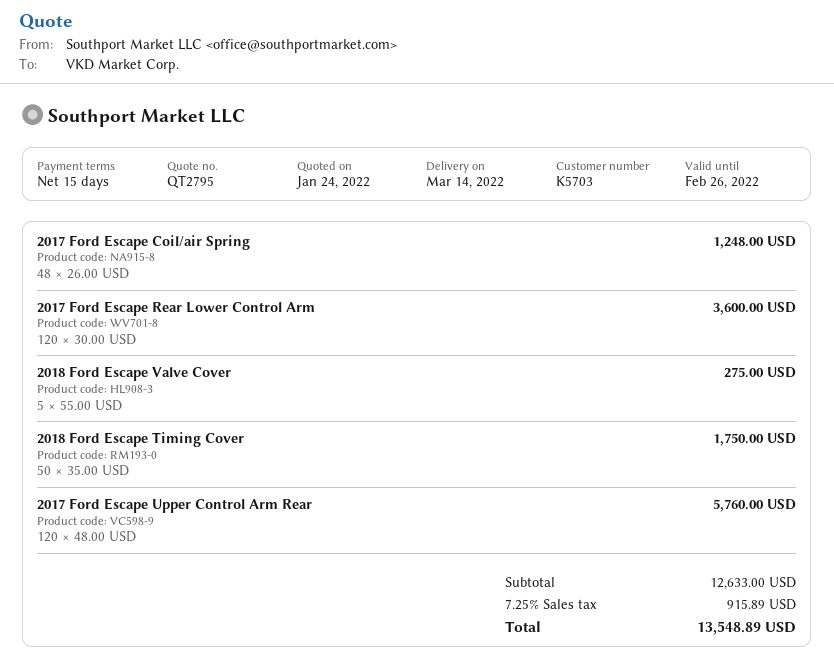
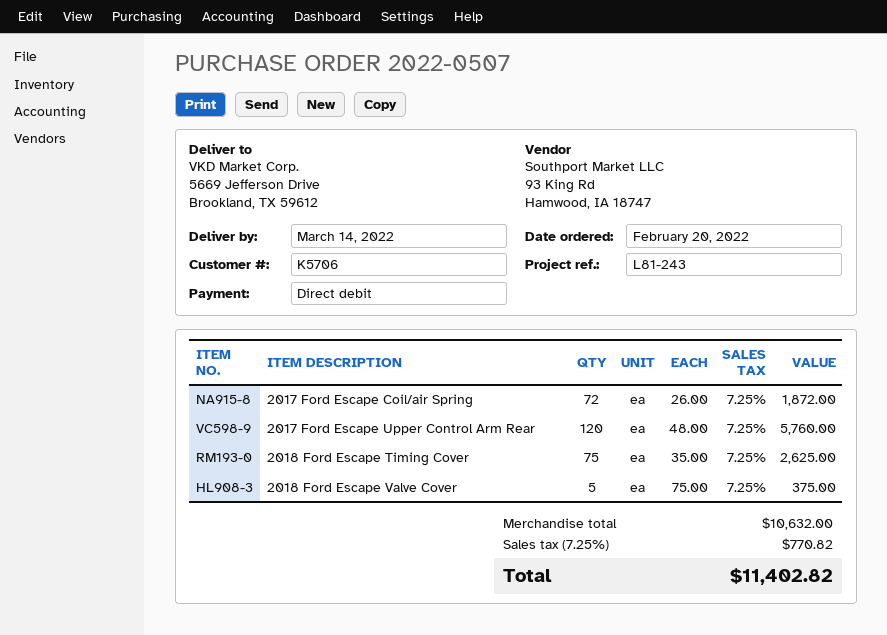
customer number: K5703 -> K5706
2017 Ford Escape Coil/air Spring: 48 x 26.00 = 1248.00 -> 72 x 26.00 = 1872.00
2017 Ford Escape Rear Lower Control Arm: 120 x 30.00 = 3600.00 -> none
2018 Ford Escape Valve Cover: 5 x 55.00 = 275.00 -> 5 x 75.00 = 375.00
2018 Ford Escape Timing Cover: 50 x 35.00 = 1750.00 -> 75 x 35.00 = 2625.00
subtotal: 12633.00 -> 10632.00
tax: 7.25% = 915.89 -> 7.25% = 770.82
total: 13548.89 -> 11402.82

